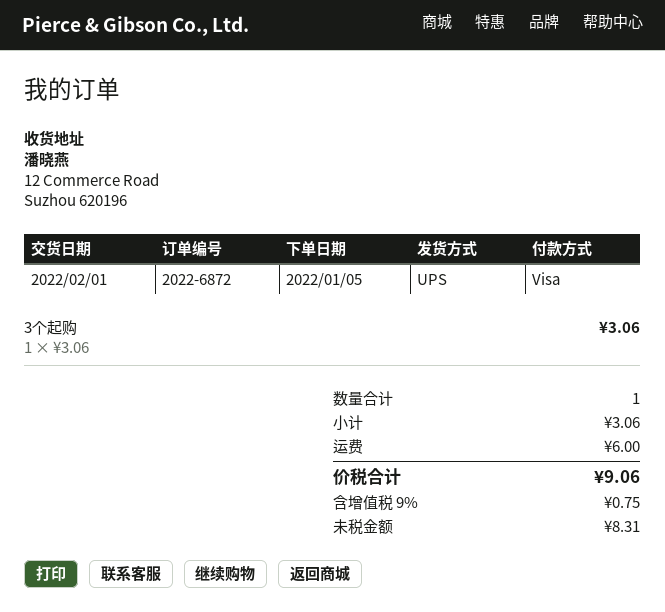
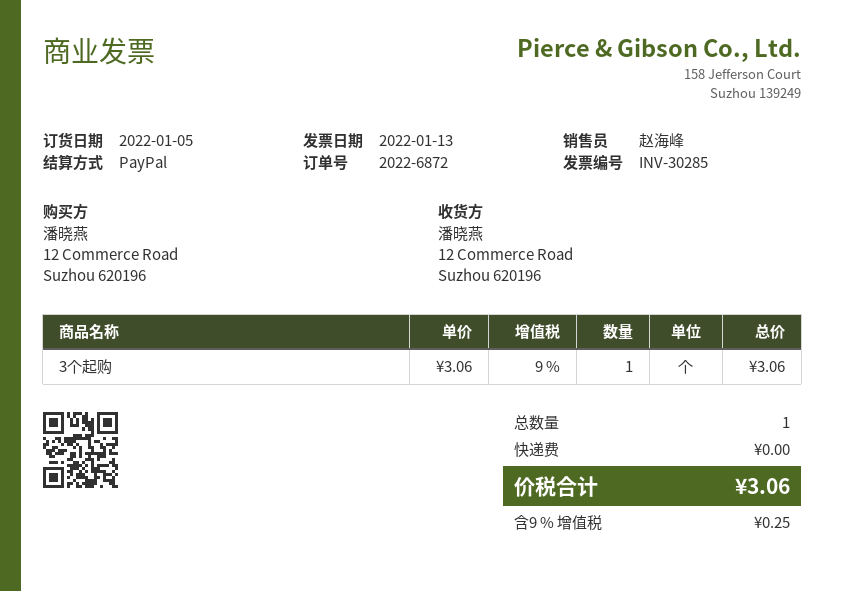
payment method: Visa -> PayPal
shipping: 6.00 -> 0.00
tax: 9% = 0.75 -> 9% = 0.25
total: 9.06 -> 3.06

